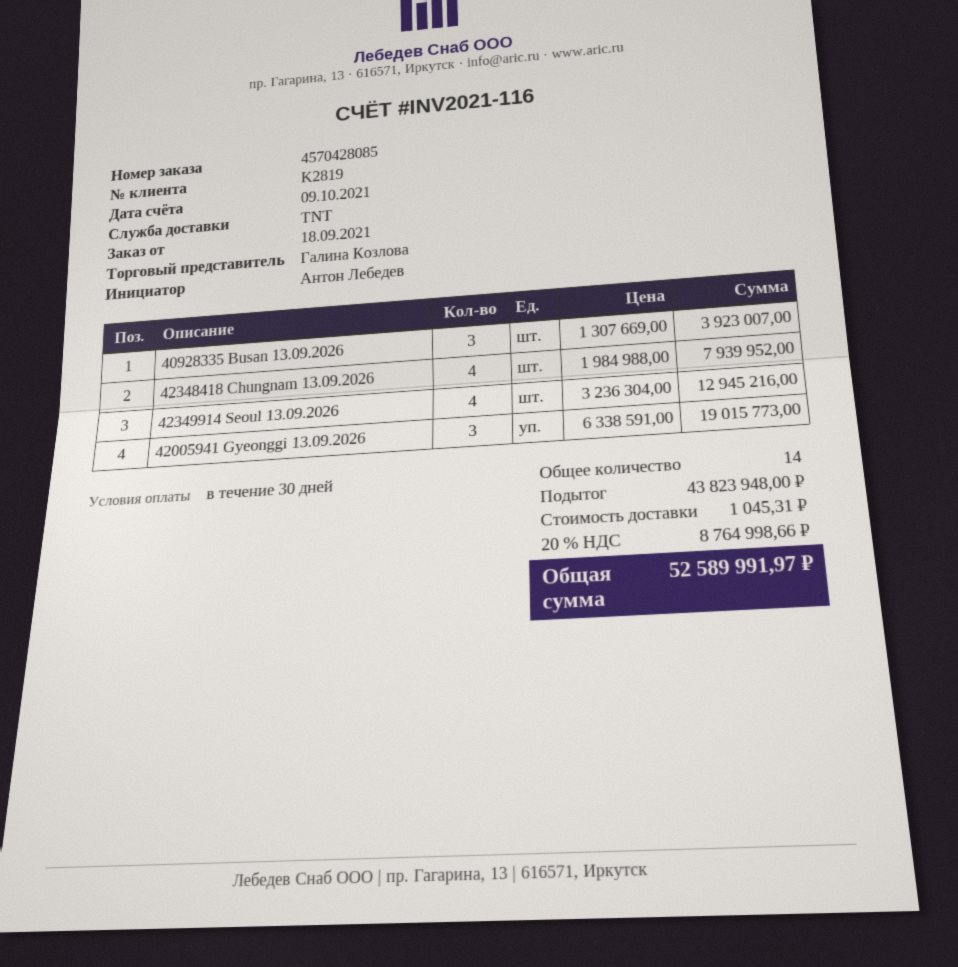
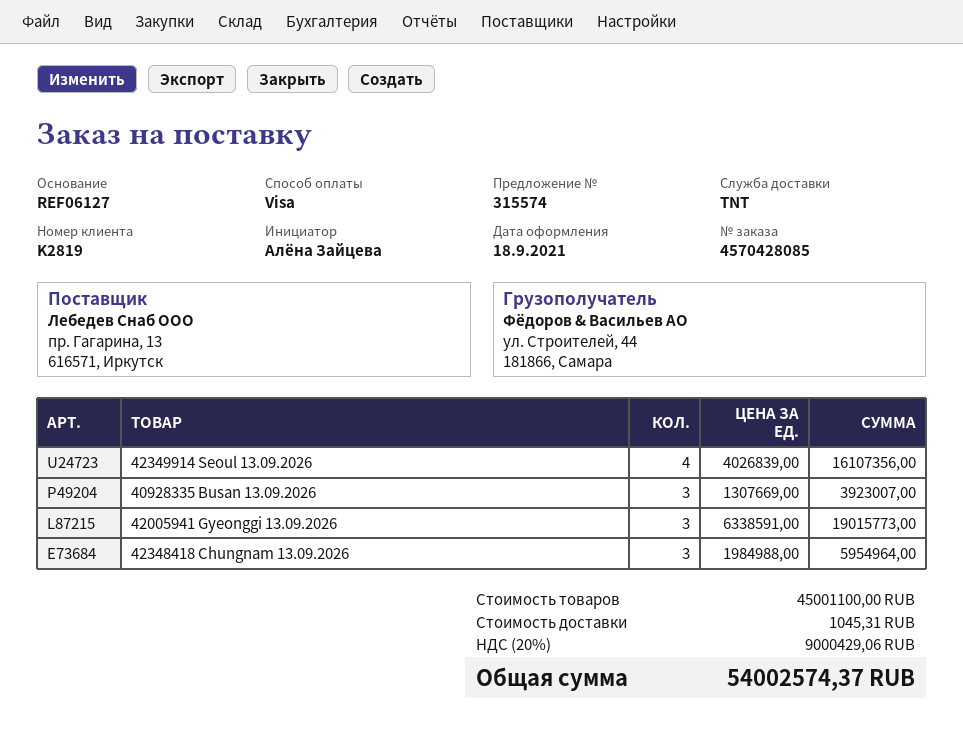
ordered by: Антон Лебедев -> Алёна Зайцева
42348418 Chungnam 13.09.2026: 4 x 1984988.00 = 7939952.00 -> 3 x 1984988.00 = 5954964.00
42349914 Seoul 13.09.2026: 4 x 3236304.00 = 12945216.00 -> 4 x 4026839.00 = 16107356.00
subtotal: 43823948.00 -> 45001100.00
tax: 20% = 8764998.66 -> 20% = 9000429.06
total: 52589991.97 -> 54002574.37

